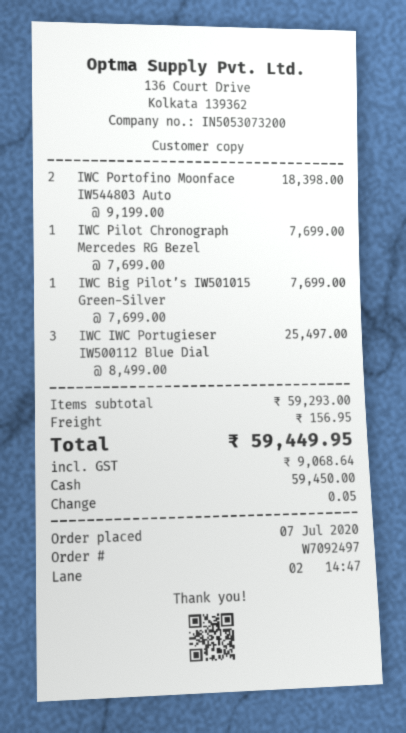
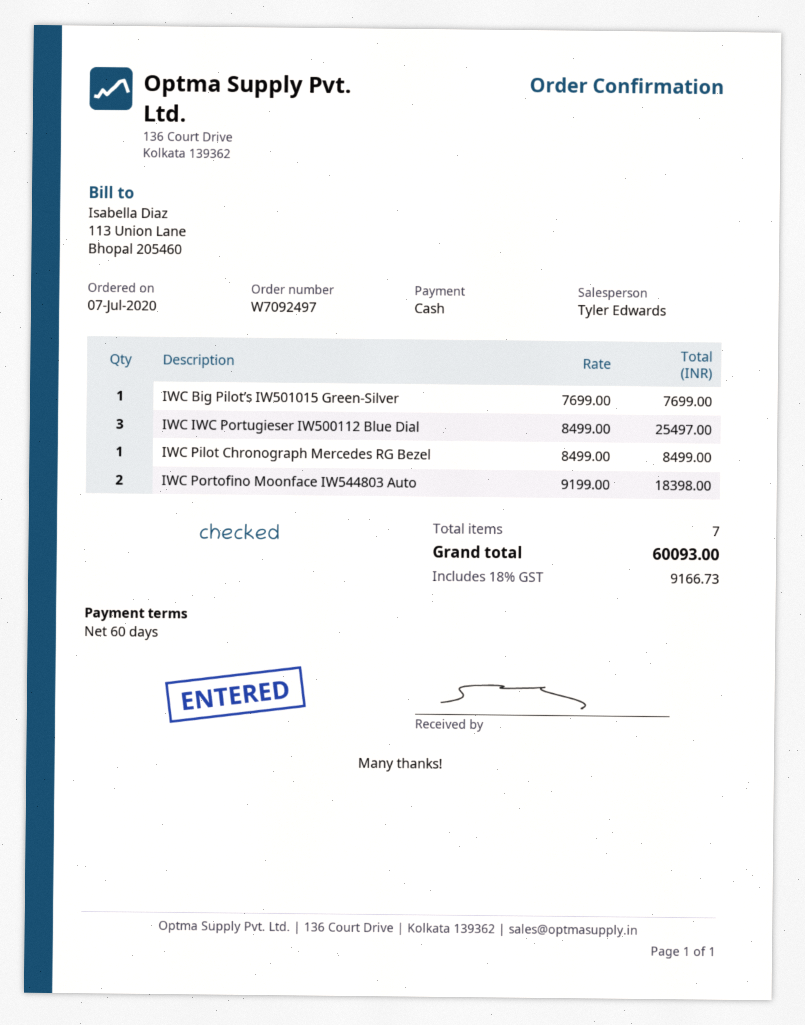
IWC Pilot Chronograph Mercedes RG Bezel: 1 x 7699.00 = 7699.00 -> 1 x 8499.00 = 8499.00
shipping: 156.95 -> none
tax: 9068.64 -> 9166.73
total: 59449.95 -> 60093.00

